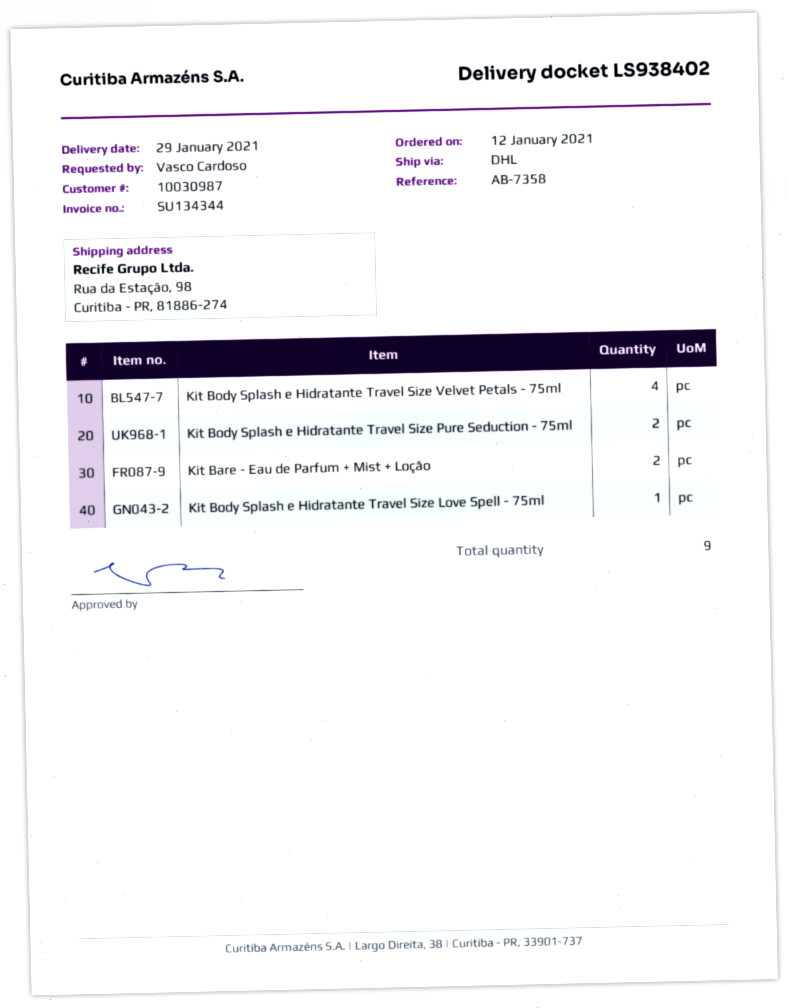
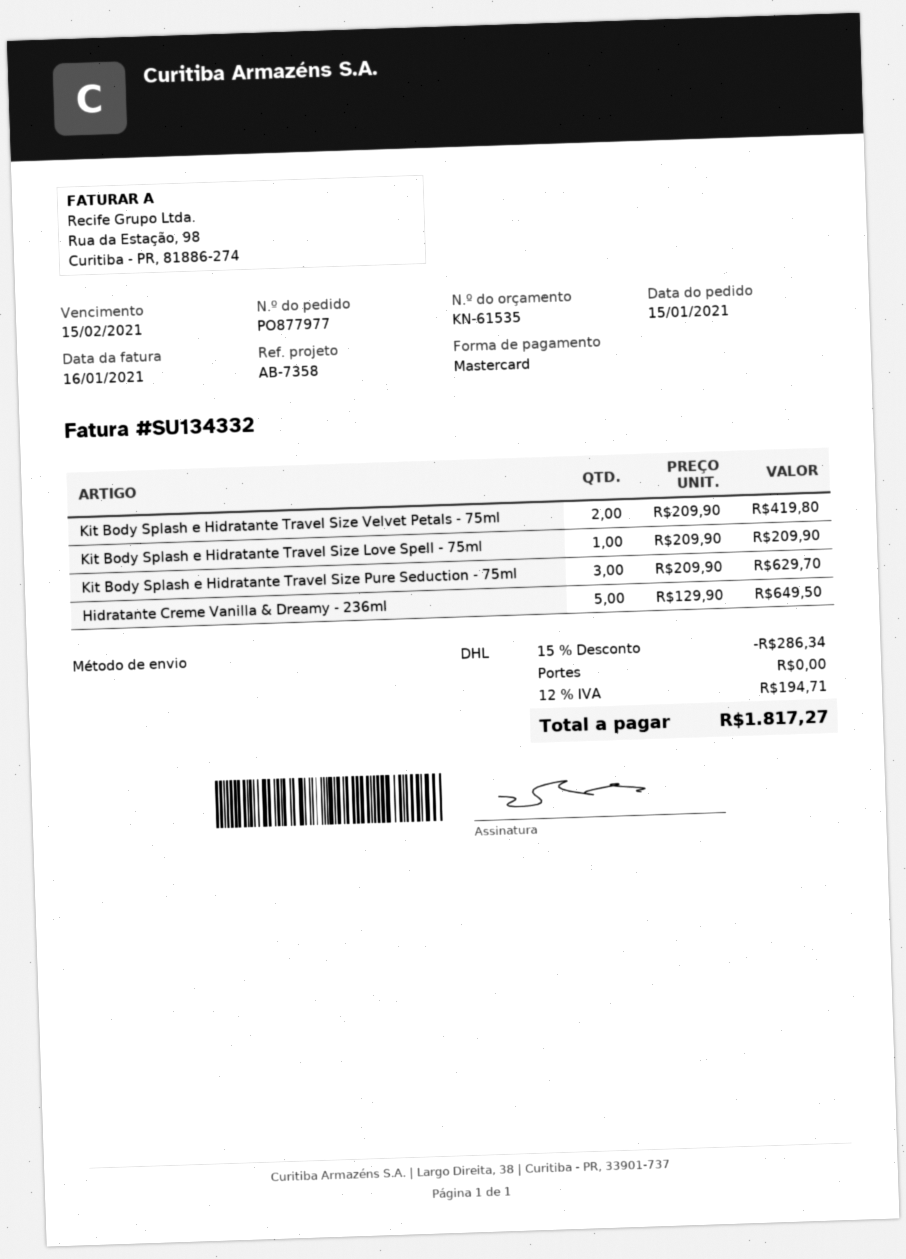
order date: 2021-01-12 -> 2021-01-15
invoice number: SU134344 -> SU134332
Kit Body Splash e Hidratante Travel Size Velvet Petals - 75ml: 4 -> 2
Kit Body Splash e Hidratante Travel Size Pure Seduction - 75ml: 2 -> 3
Kit Bare - Eau de Parfum + Mist + Loção: 2 -> none
Hidratante Creme Vanilla & Dreamy - 236ml: none -> 5

